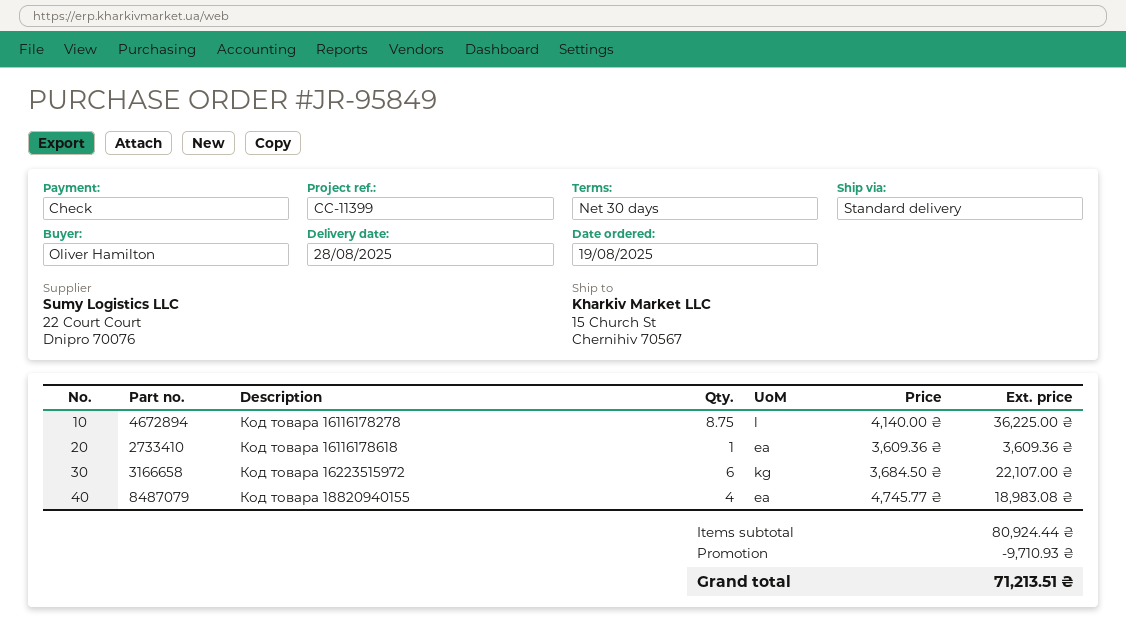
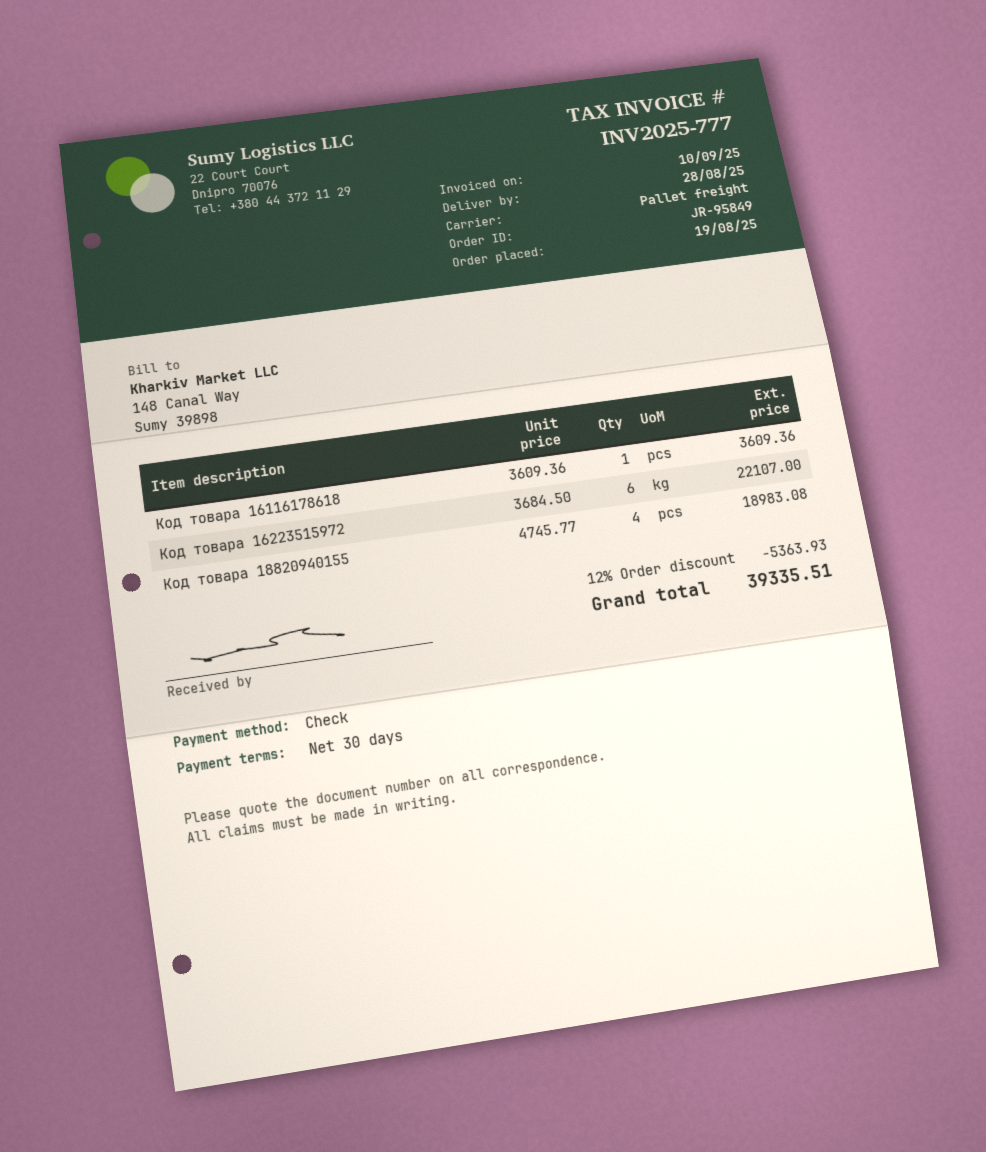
shipping method: standard -> pallet freight
Код товара 16116178278: 8.75 x 4140.00 = 36225.00 -> none
discount: 9710.93 -> 5363.93
total: 71213.51 -> 39335.51

